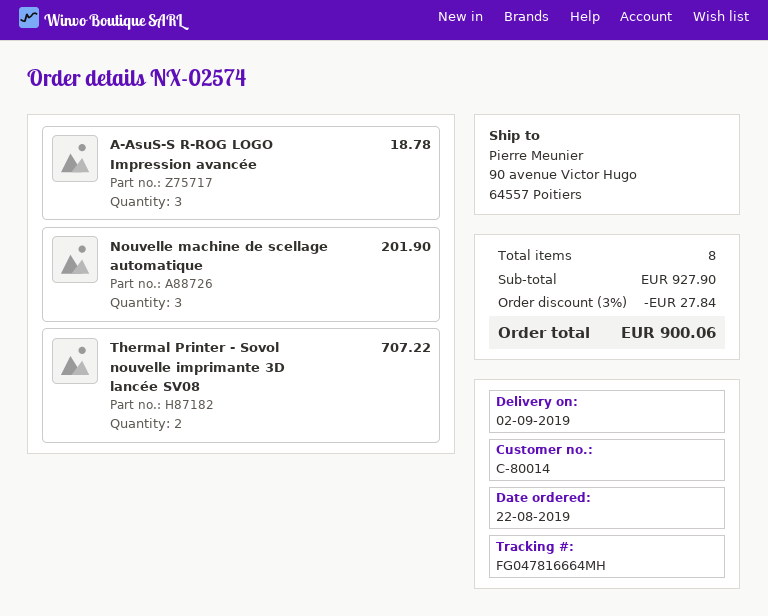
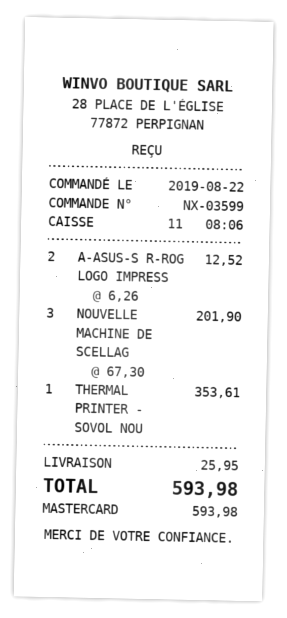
order number: NX-02574 -> NX-03599
A-AsuS-S R-ROG LOGO Impression avancée: 3 for 18.78 -> 2 for 12.52
Thermal Printer - Sovol nouvelle imprimante 3D lancée SV08: 2 for 707.22 -> 1 for 353.61
discount: 3% = 27.84 -> none
shipping: none -> 25.95
total: 900.06 -> 593.98

